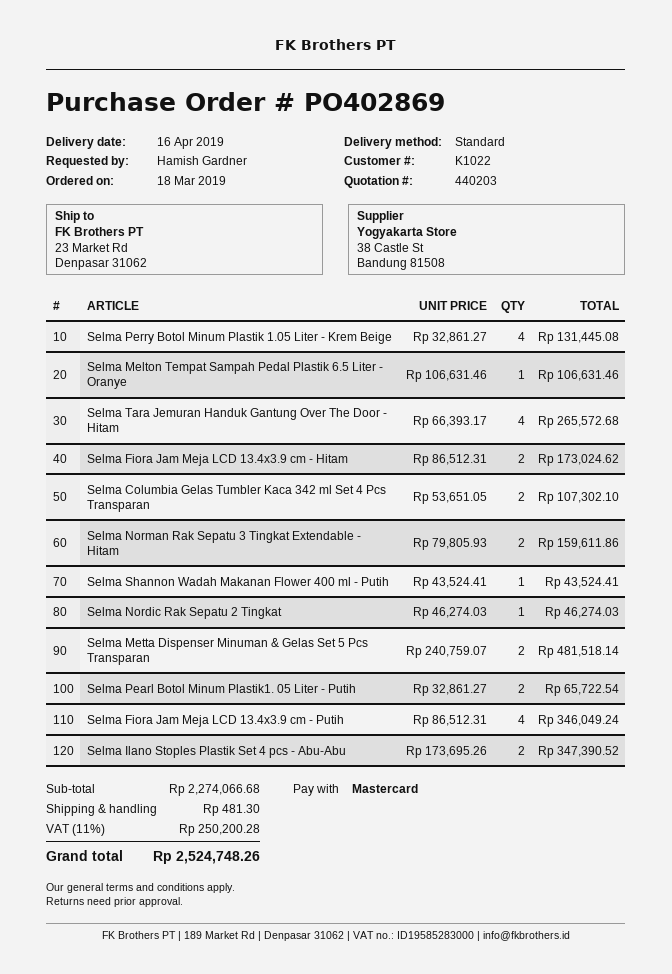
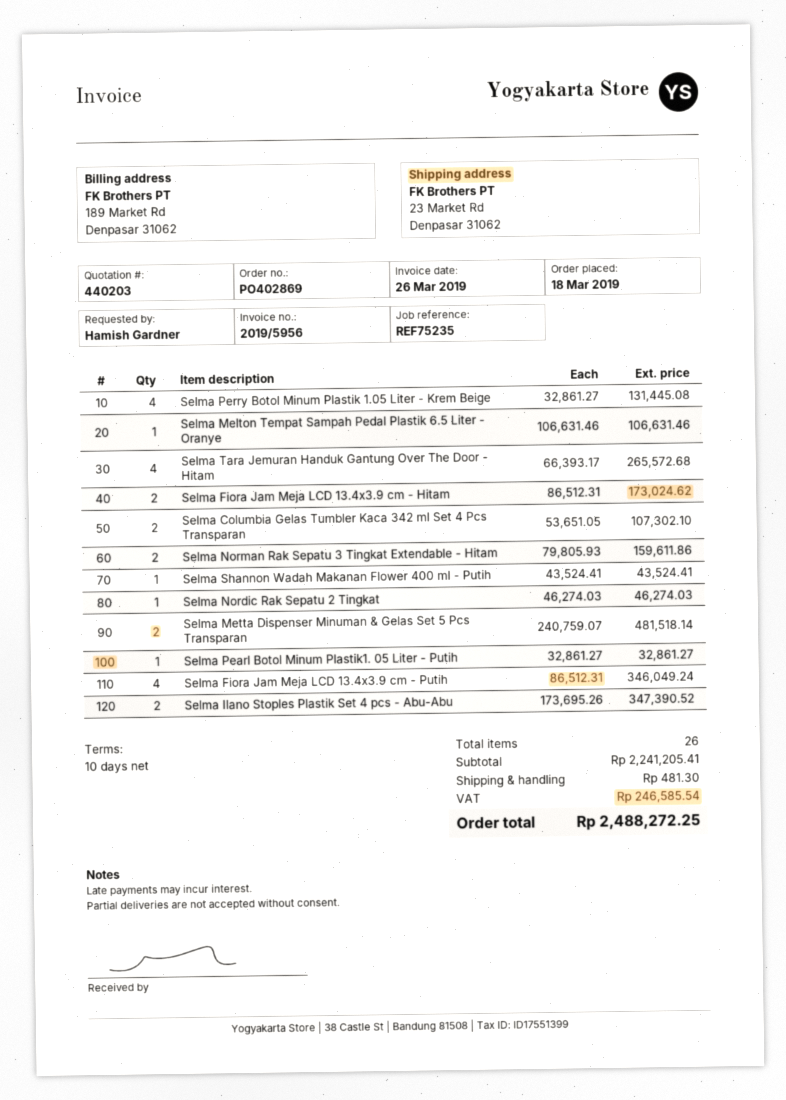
Selma Pearl Botol Minum Plastik1. 05 Liter - Putih: 2 x 32861.27 = 65722.54 -> 1 x 32861.27 = 32861.27
subtotal: 2274066.68 -> 2241205.41
tax: 250200.28 -> 246585.54
total: 2524748.26 -> 2488272.25

